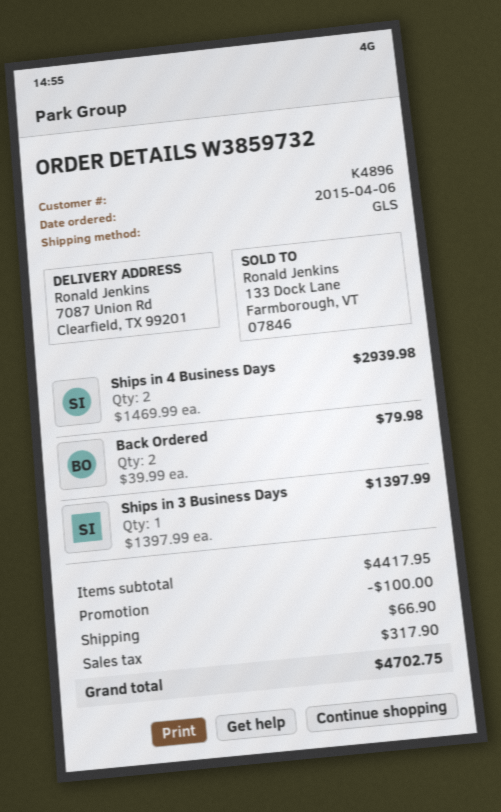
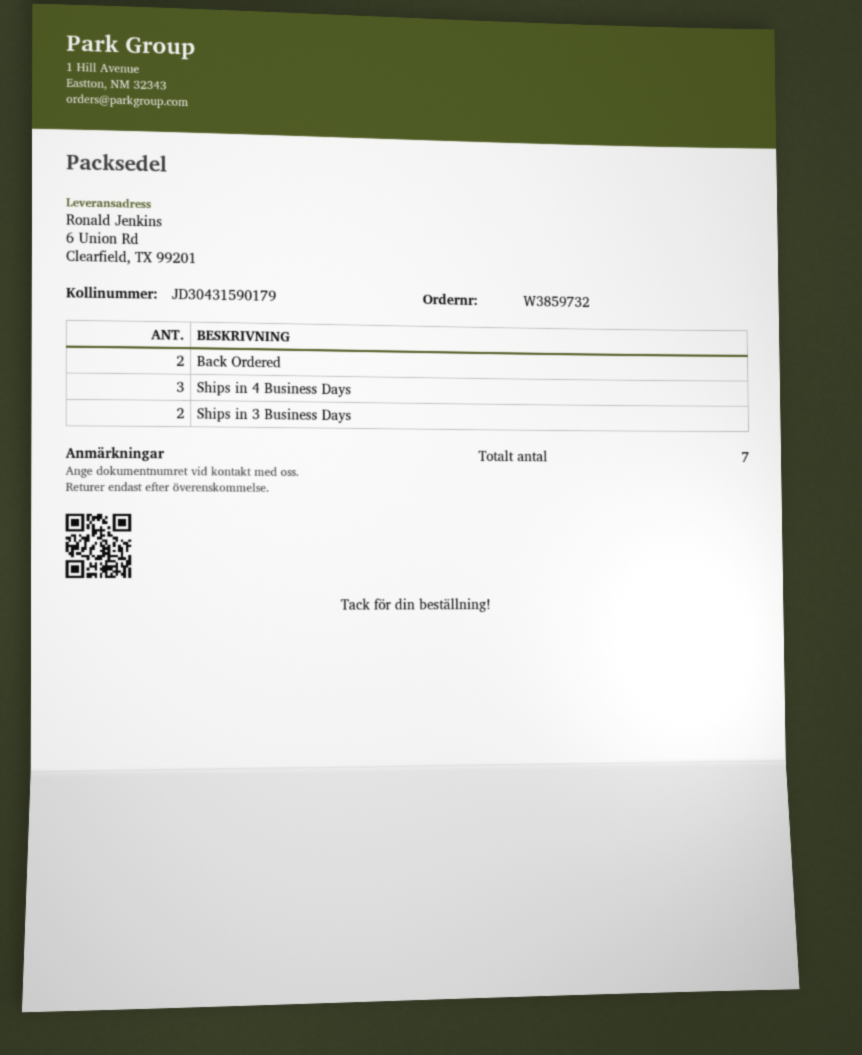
ship to: 7087 Union Rd, Clearfield, TX 99201 -> 6 Union Rd, Clearfield, TX 99201
Ships in 4 Business Days: 2 -> 3
Ships in 3 Business Days: 1 -> 2

